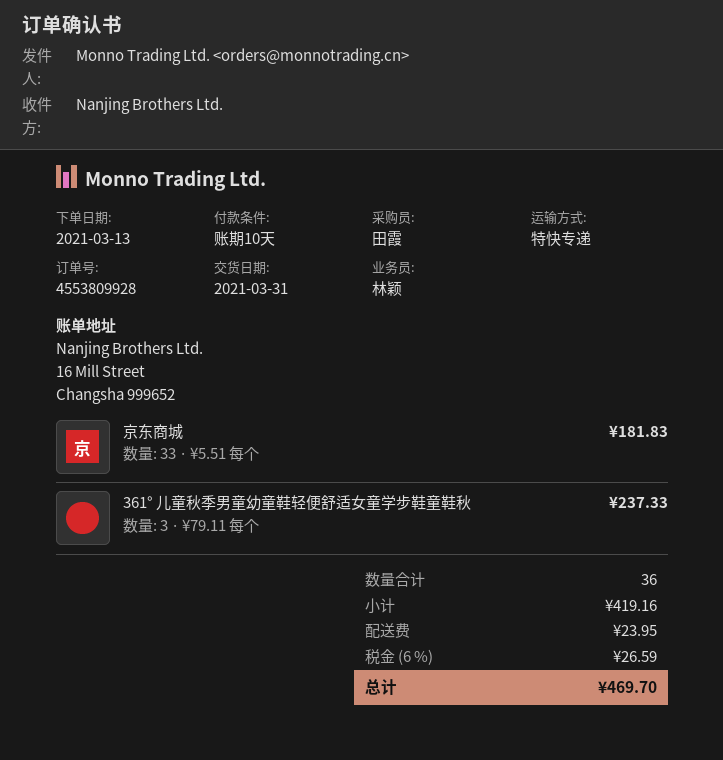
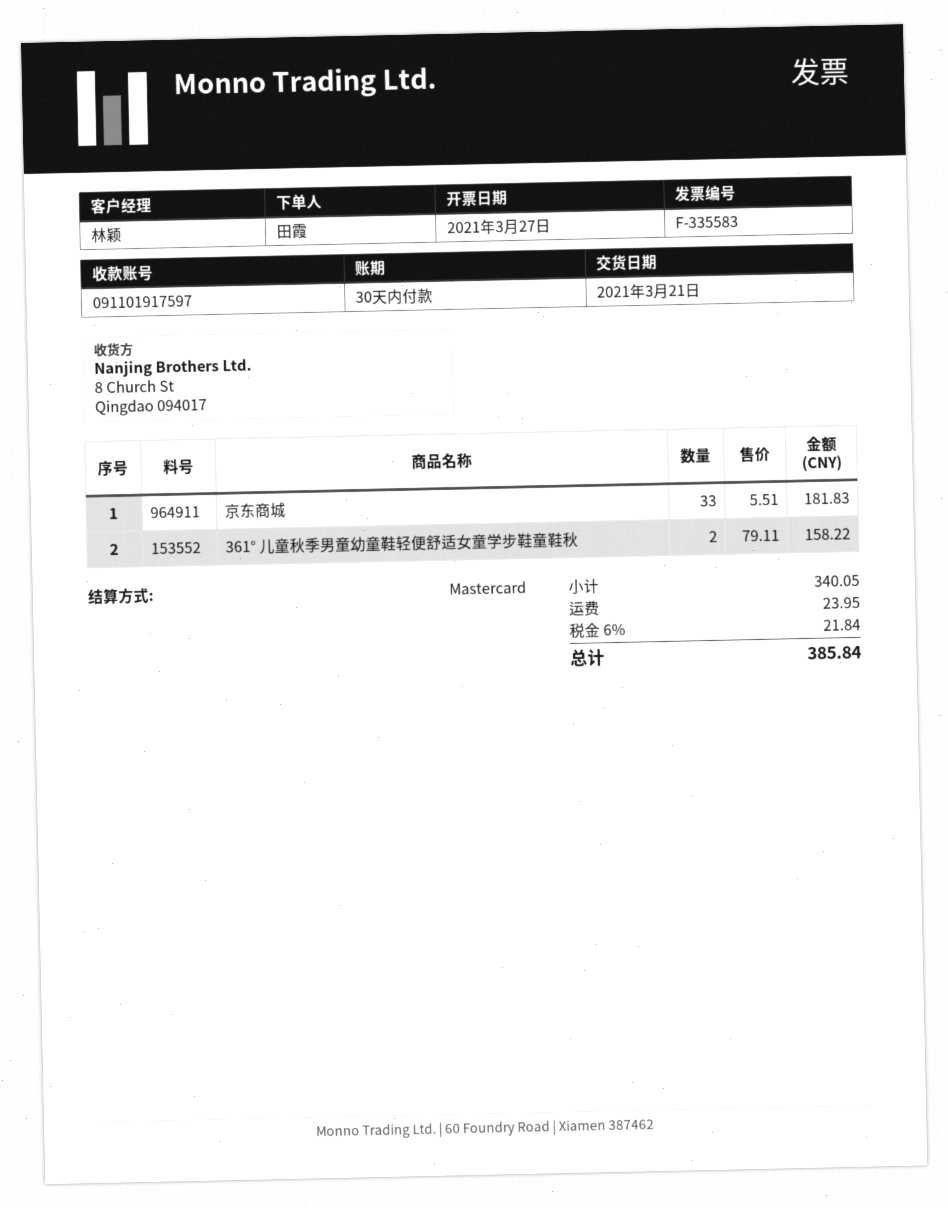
delivery date: 2021-03-31 -> 2021-03-21
payment terms: 10 days -> 30 days
361° 儿童秋季男童幼童鞋轻便舒适女童学步鞋童鞋秋: 3 x 79.11 = 237.33 -> 2 x 79.11 = 158.22
subtotal: 419.16 -> 340.05
tax: 6% = 26.59 -> 6% = 21.84
total: 469.70 -> 385.84

